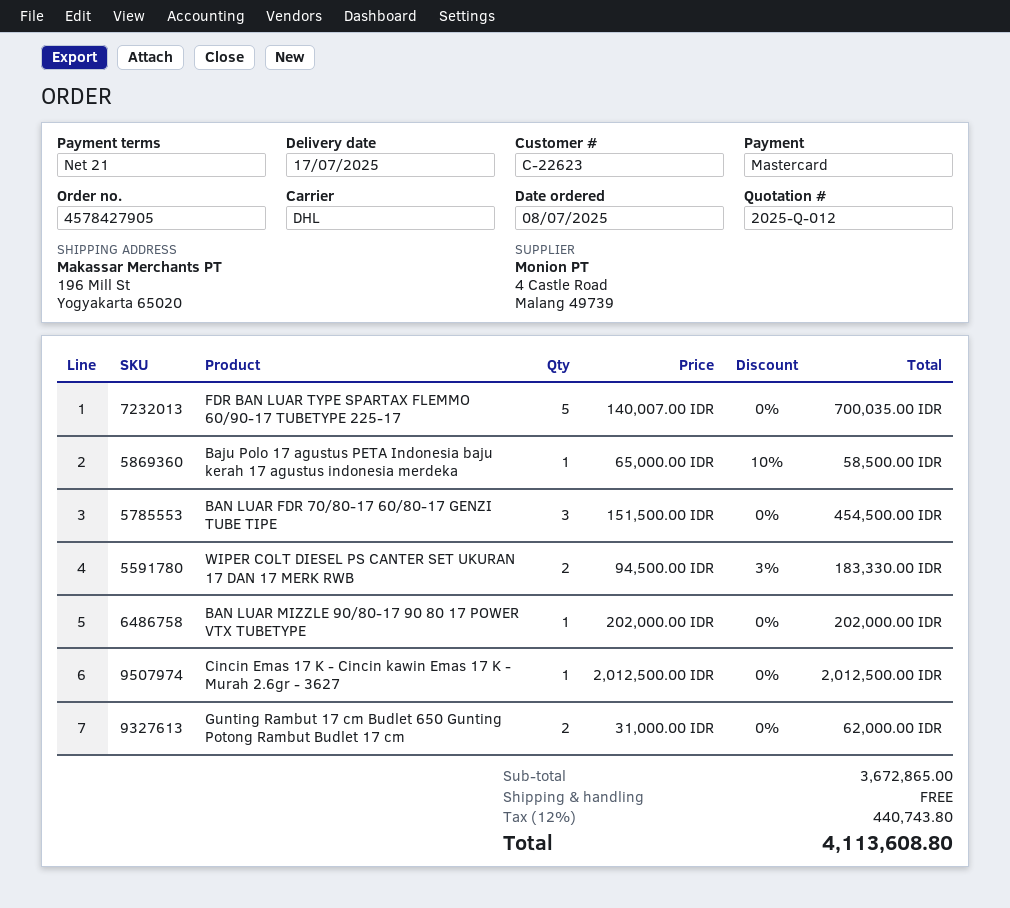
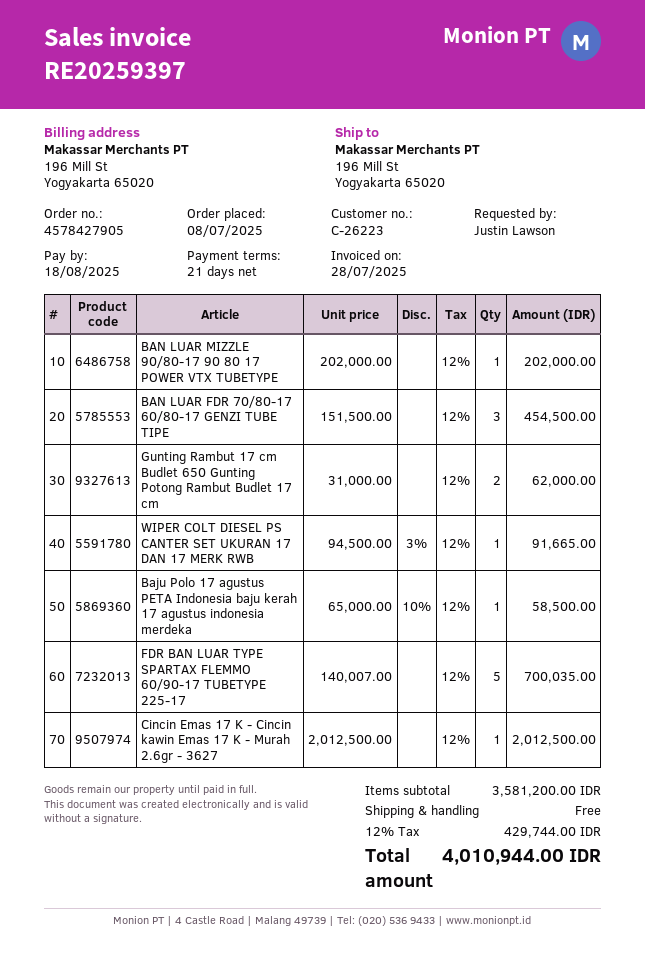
customer number: C-22623 -> C-26223
WIPER COLT DIESEL PS CANTER SET UKURAN 17 DAN 17 MERK RWB: 2 x 94500.00 - 3% = 183330.00 -> 1 x 94500.00 - 3% = 91665.00
subtotal: 3672865.00 -> 3581200.00
tax: 12% = 440743.80 -> 12% = 429744.00
total: 4113608.80 -> 4010944.00

